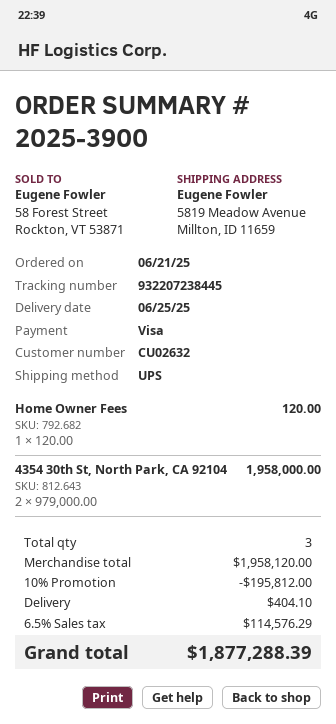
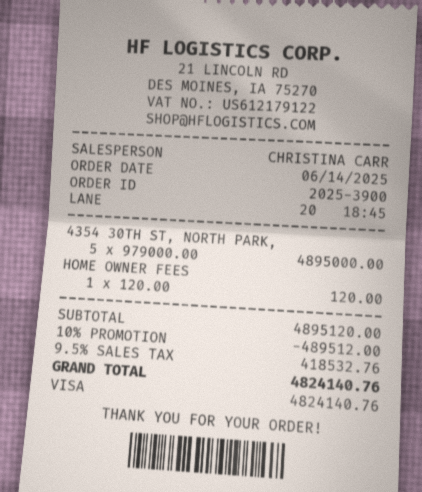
order date: 2025-06-21 -> 2025-06-14
4354 30th St, North Park, CA 92104: 2 x 979000.00 = 1958000.00 -> 5 x 979000.00 = 4895000.00
subtotal: 1958120.00 -> 4895120.00
discount: 10% = 195812.00 -> 10% = 489512.00
shipping: 404.10 -> none
tax: 6.5% = 114576.29 -> 9.5% = 418532.76
total: 1877288.39 -> 4824140.76

